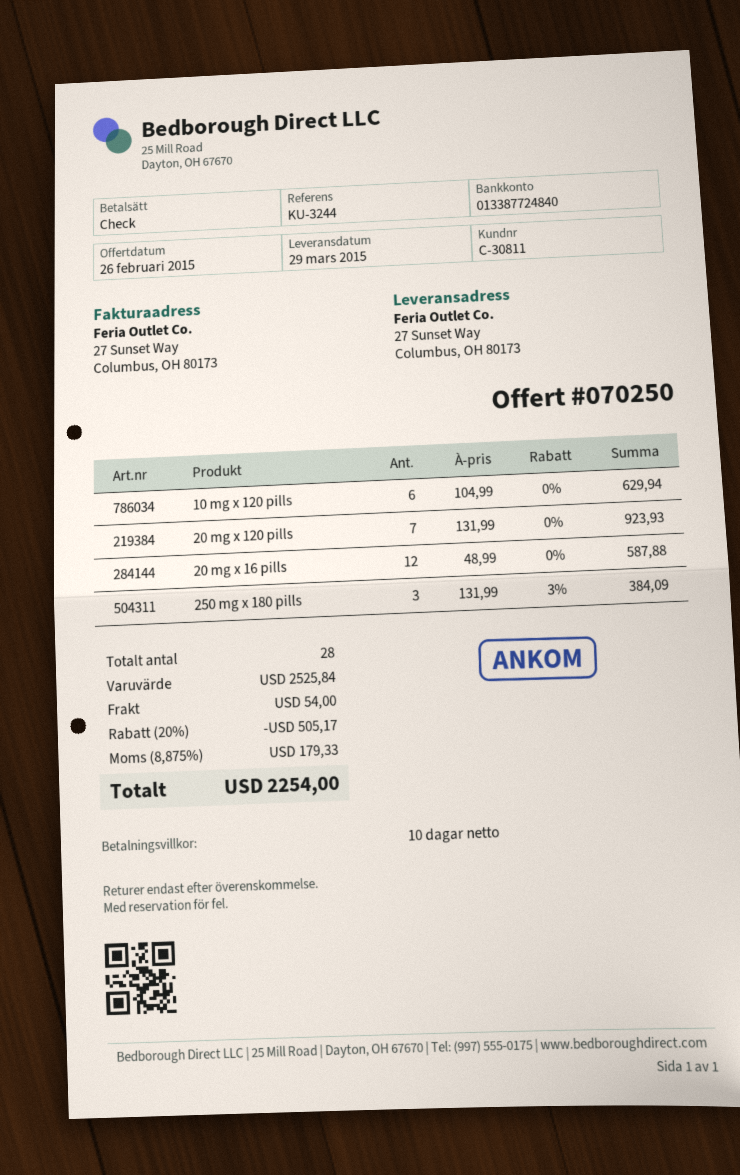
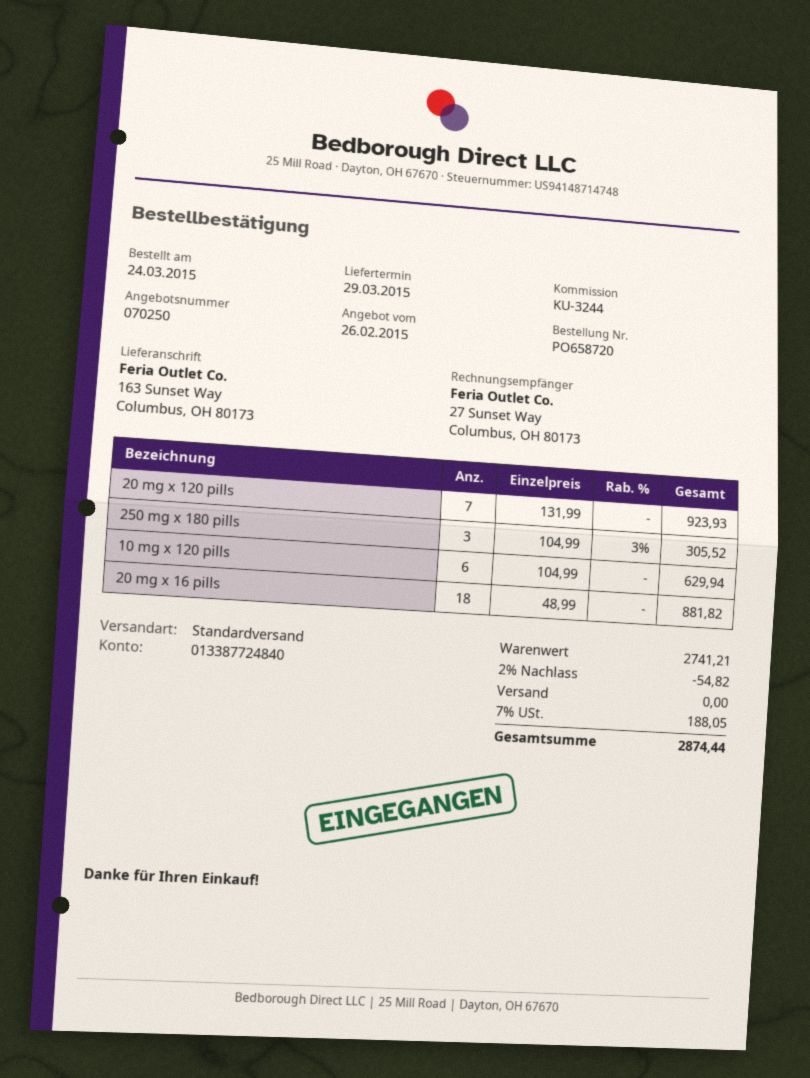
ship to: 27 Sunset Way, Columbus, OH 80173 -> 163 Sunset Way, Columbus, OH 80173
20 mg x 16 pills: 12 x 48.99 = 587.88 -> 18 x 48.99 = 881.82
250 mg x 180 pills: 3 x 131.99 - 3% = 384.09 -> 3 x 104.99 - 3% = 305.52
subtotal: 2525.84 -> 2741.21
discount: 20% = 505.17 -> 2% = 54.82
shipping: 54.00 -> 0.00
tax: 8.875% = 179.33 -> 7% = 188.05
total: 2254.00 -> 2874.44

